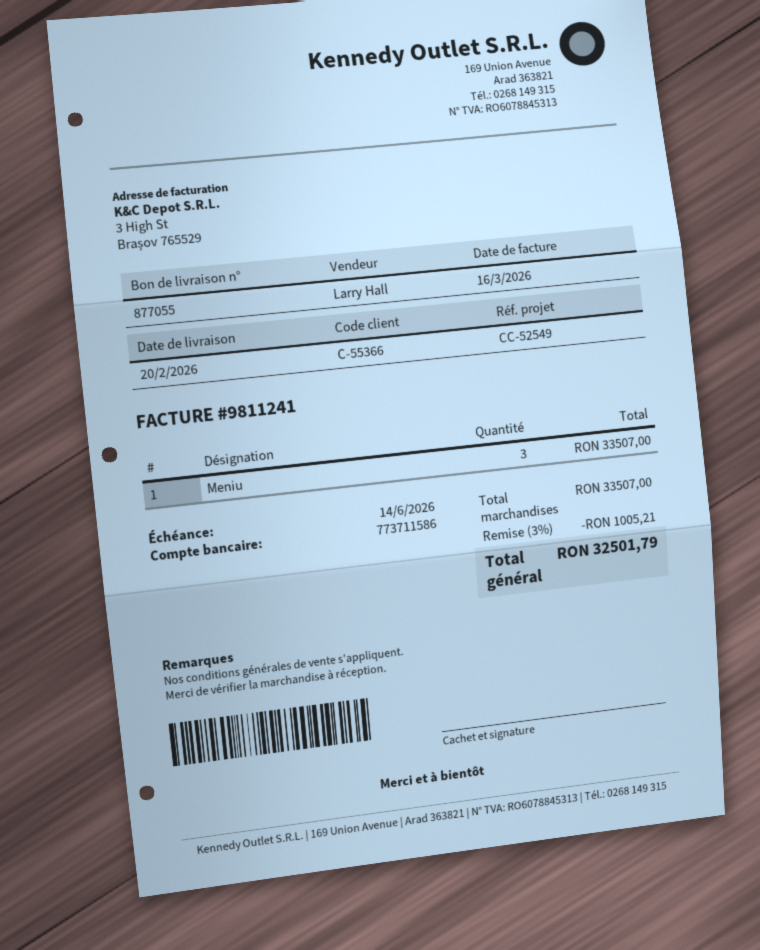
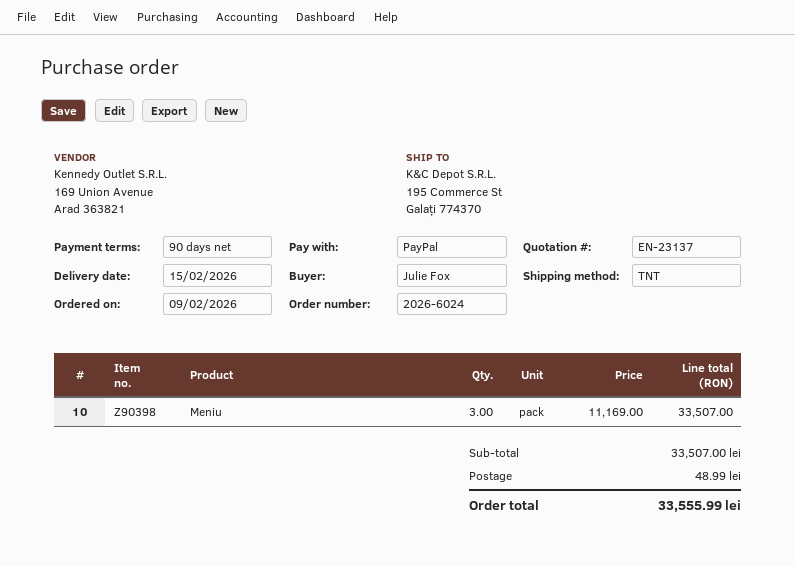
delivery date: 2026-02-20 -> 2026-02-15
discount: 3% = 1005.21 -> none
shipping: none -> 48.99
total: 32501.79 -> 33555.99

